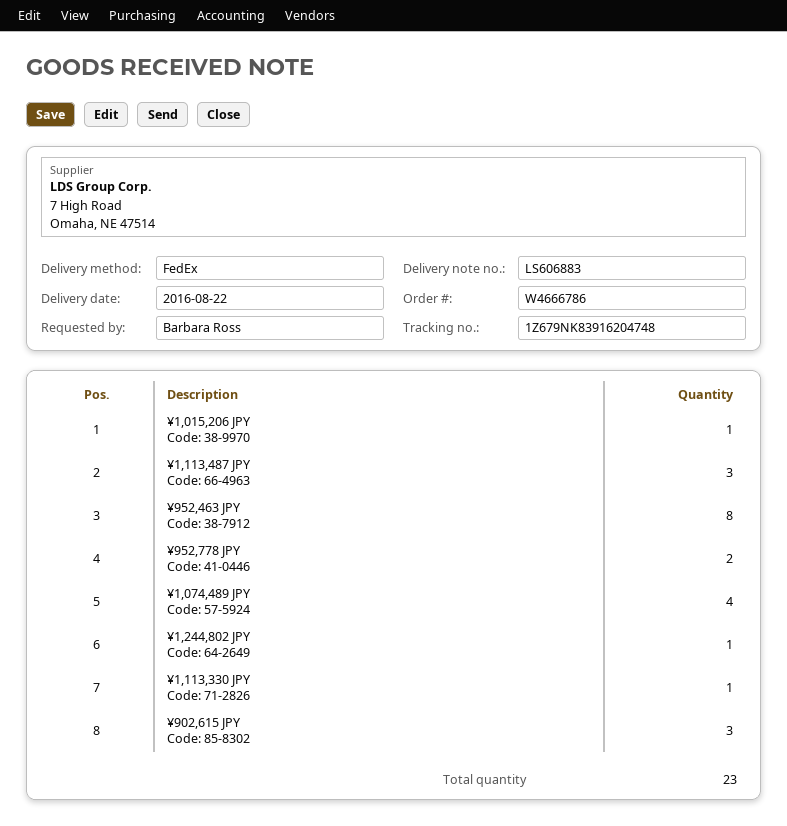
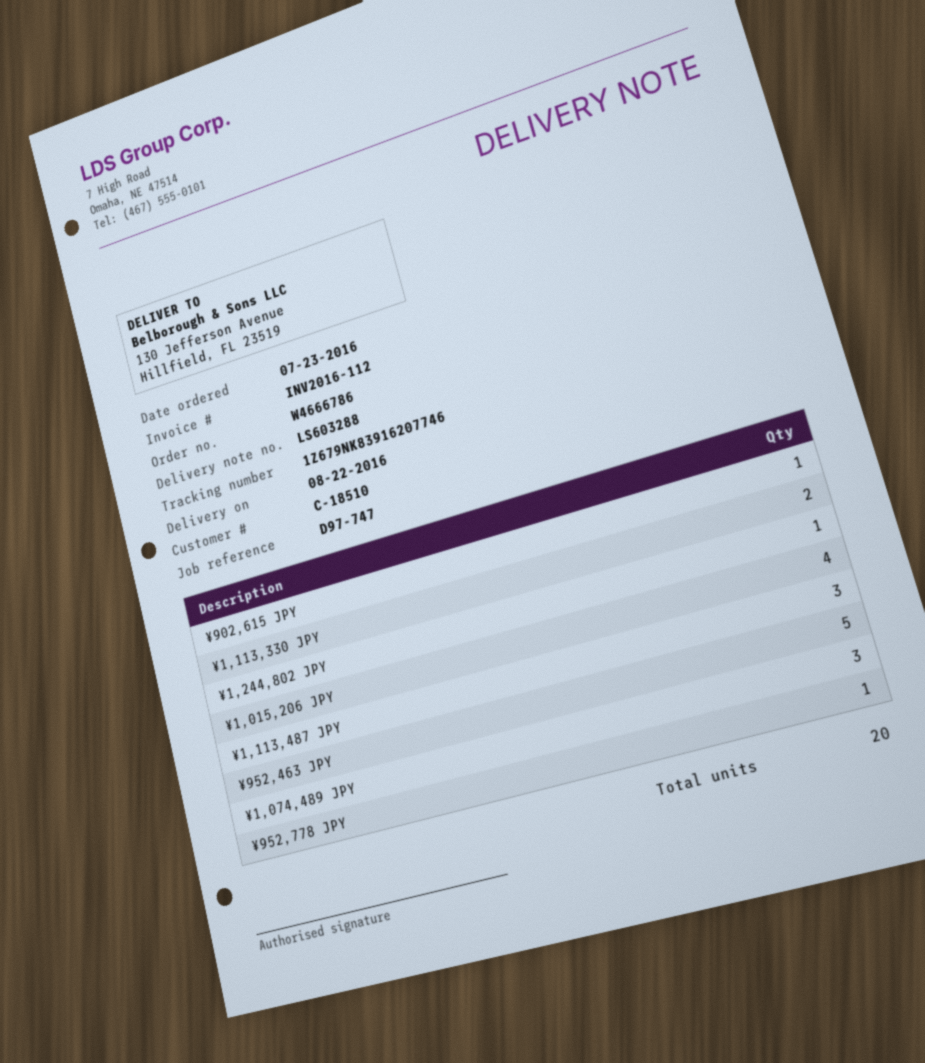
delivery note number: LS606883 -> LS603288
tracking number: 1Z679NK83916204748 -> 1Z679NK83916207746
¥1,015,206 JPY: 1 -> 4
¥952,463 JPY: 8 -> 5
¥952,778 JPY: 2 -> 1
¥1,074,489 JPY: 4 -> 3
¥1,113,330 JPY: 1 -> 2
¥902,615 JPY: 3 -> 1
total quantity: 23 -> 20

